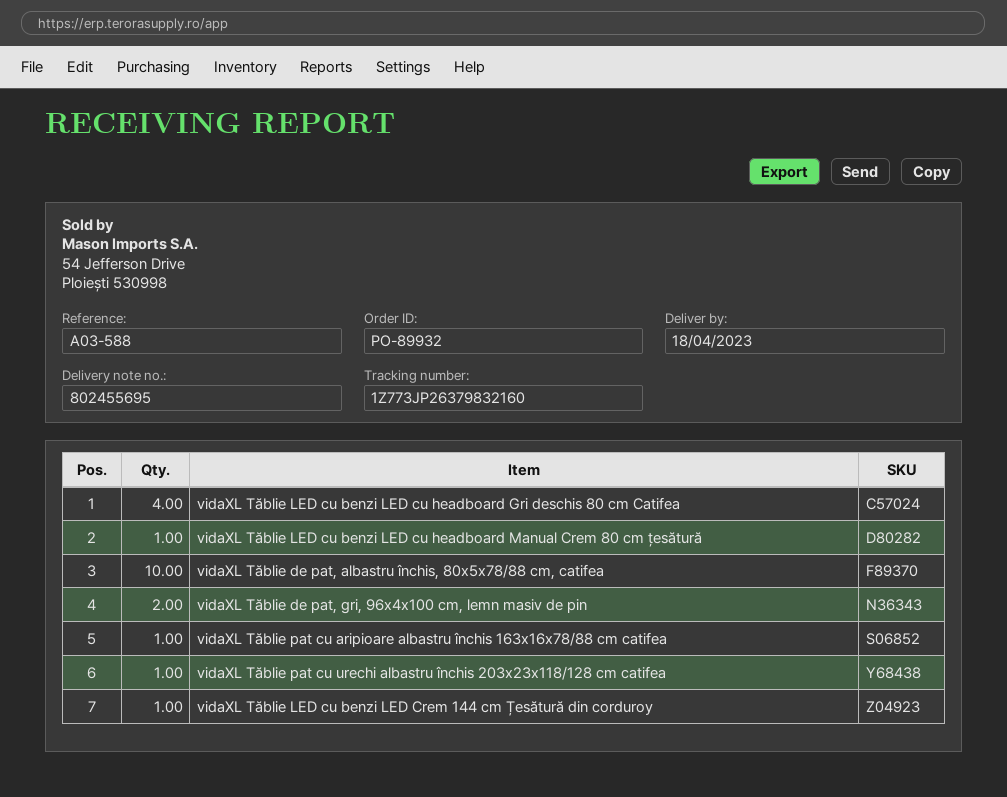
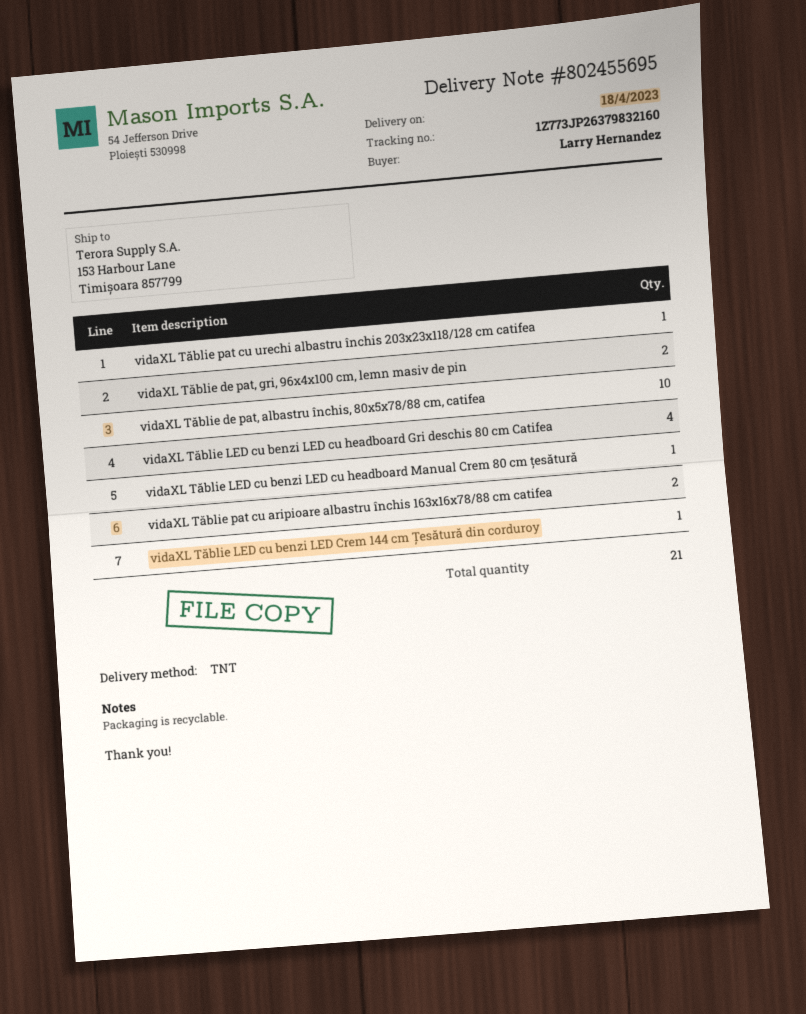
vidaXL Tăblie pat cu aripioare albastru închis 163x16x78/88 cm catifea: 1 -> 2

